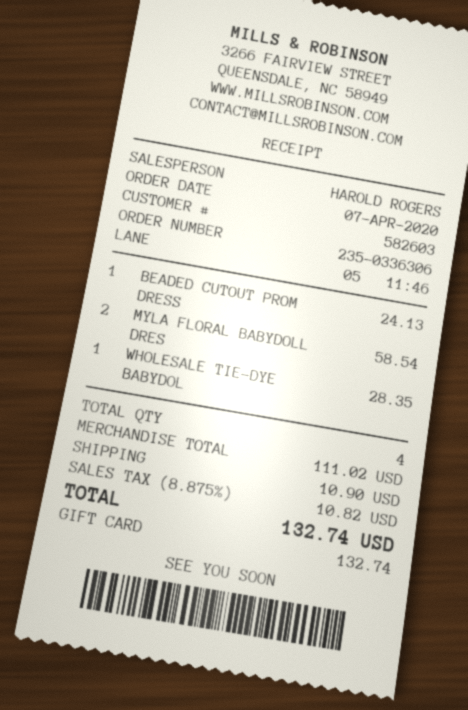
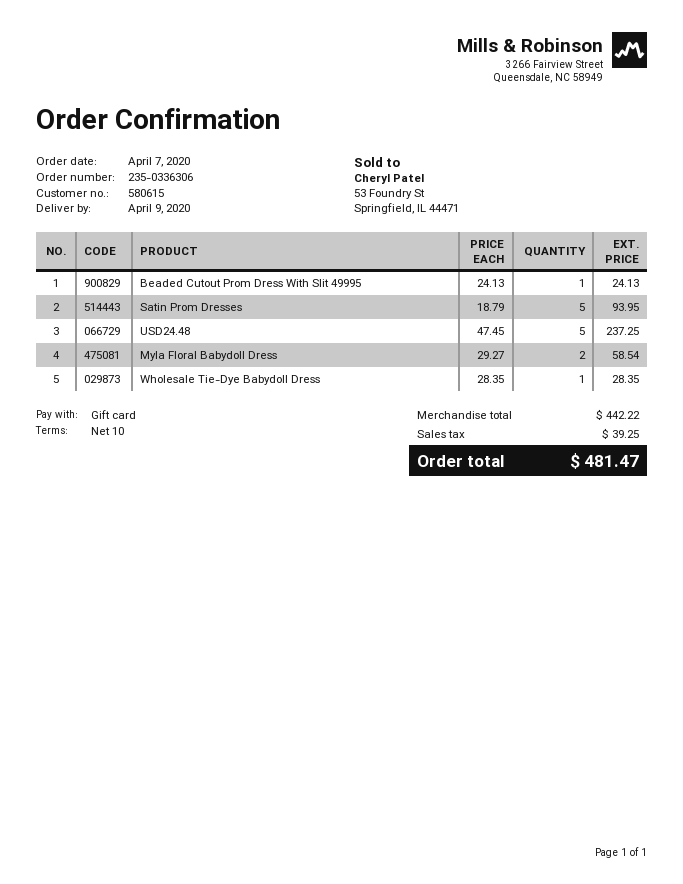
customer number: 582603 -> 580615
Satin Prom Dresses: none -> 5 for 93.95
USD24.48: none -> 5 for 237.25
subtotal: 111.02 -> 442.22
shipping: 10.90 -> none
tax: 10.82 -> 39.25
total: 132.74 -> 481.47

